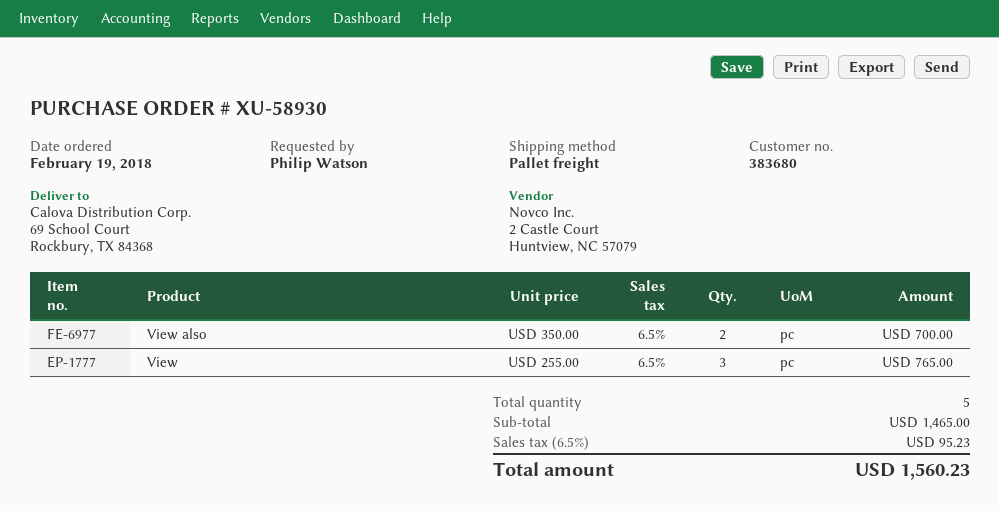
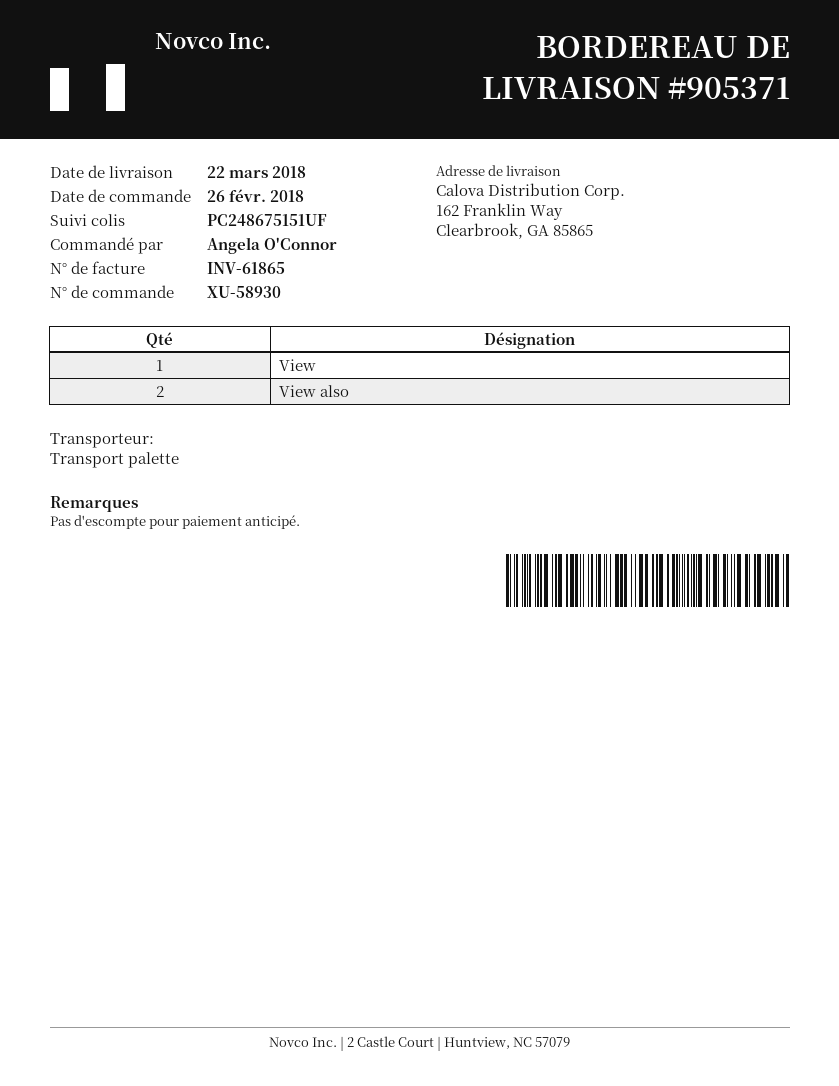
order date: 2018-02-19 -> 2018-02-26
ordered by: Philip Watson -> Angela O'Connor
ship to: 69 School Court, Rockbury, TX 84368 -> 162 Franklin Way, Clearbrook, GA 85865
View: 3 -> 1

